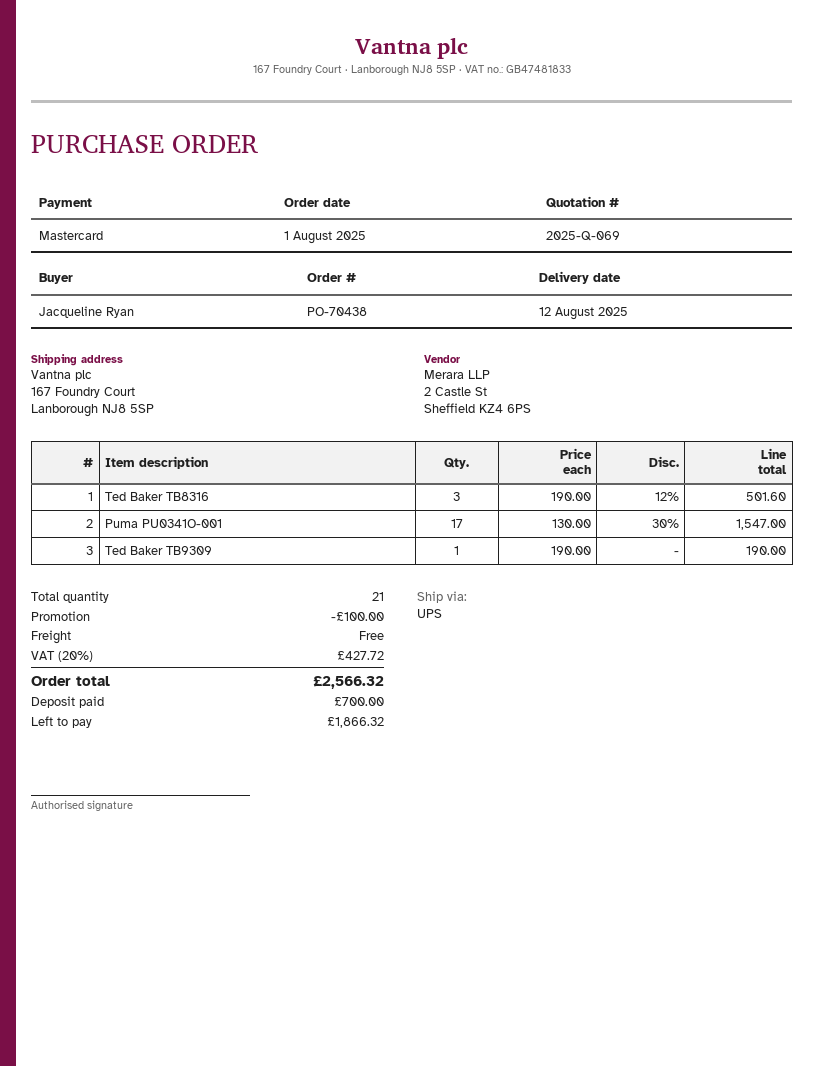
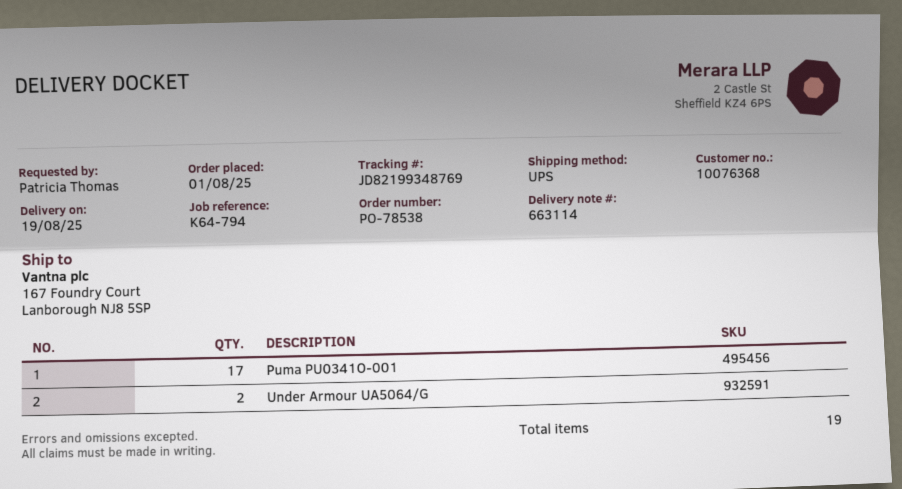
order number: PO-70438 -> PO-78538
delivery date: 2025-08-12 -> 2025-08-19
ordered by: Jacqueline Ryan -> Patricia Thomas
Ted Baker TB8316: 3 -> none
Ted Baker TB9309: 1 -> none
Under Armour UA5064/G: none -> 2
total quantity: 21 -> 19

